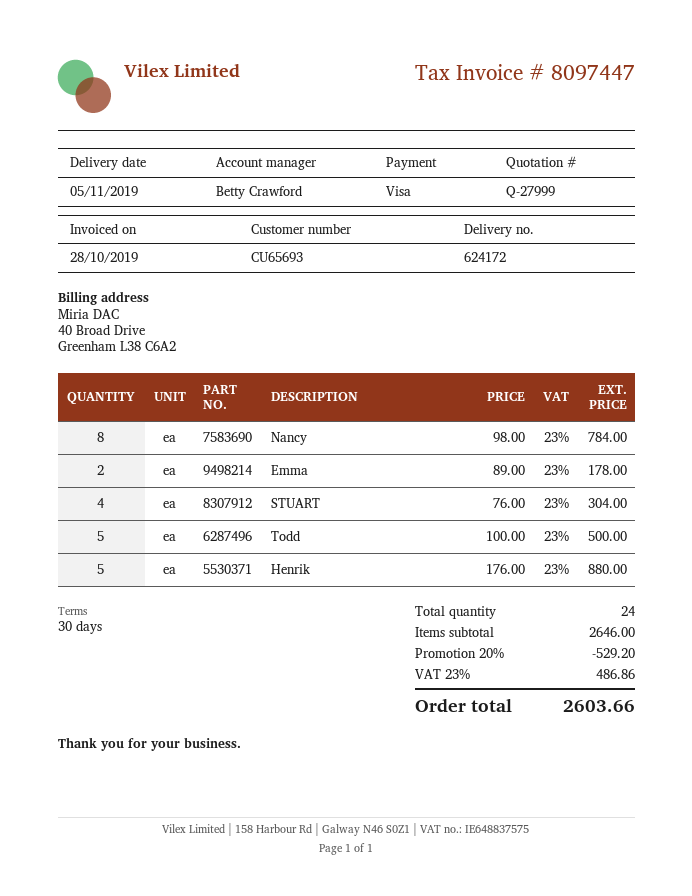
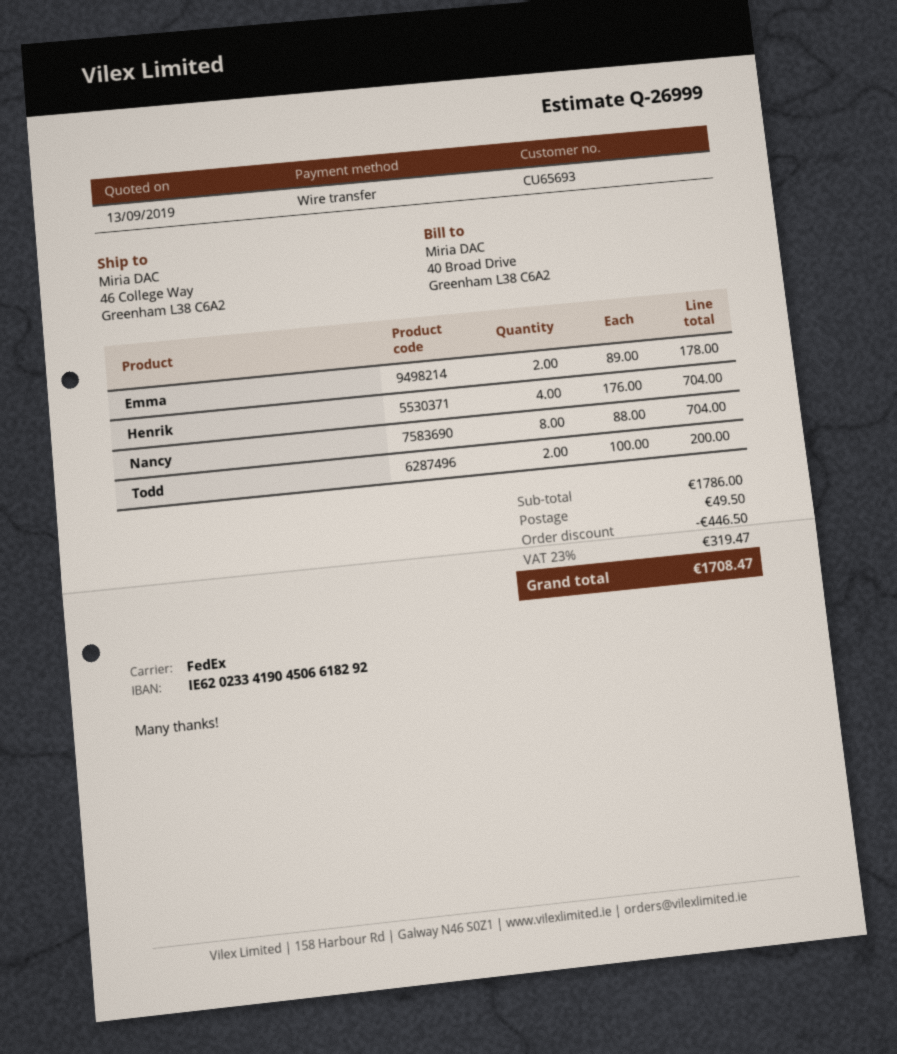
quote number: Q-27999 -> Q-26999
payment method: Visa -> bank transfer
Nancy: 8 x 98.00 = 784.00 -> 8 x 88.00 = 704.00
STUART: 4 x 76.00 = 304.00 -> none
Todd: 5 x 100.00 = 500.00 -> 2 x 100.00 = 200.00
Henrik: 5 x 176.00 = 880.00 -> 4 x 176.00 = 704.00
subtotal: 2646.00 -> 1786.00
discount: 529.20 -> 446.50
shipping: none -> 49.50
tax: 23% = 486.86 -> 23% = 319.47
total: 2603.66 -> 1708.47

